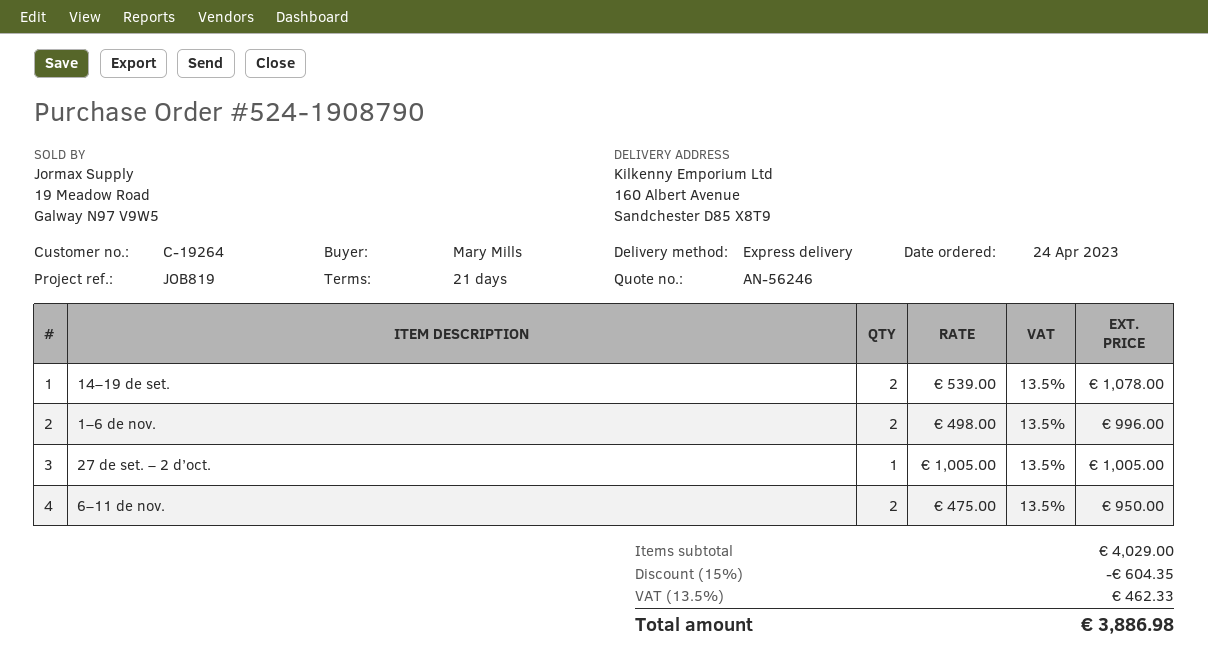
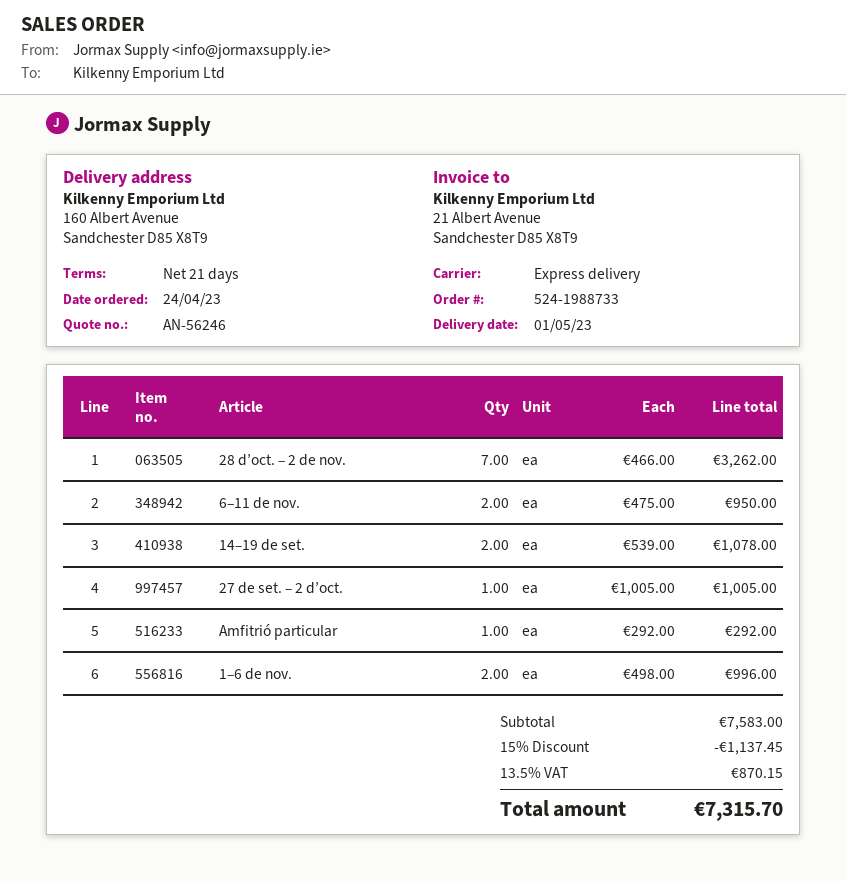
order number: 524-1908790 -> 524-1988733
28 d’oct. – 2 de nov.: none -> 7 x 466.00 = 3262.00
Amfitrió particular: none -> 1 x 292.00 = 292.00
subtotal: 4029.00 -> 7583.00
discount: 15% = 604.35 -> 15% = 1137.45
tax: 13.5% = 462.33 -> 13.5% = 870.15
total: 3886.98 -> 7315.70

